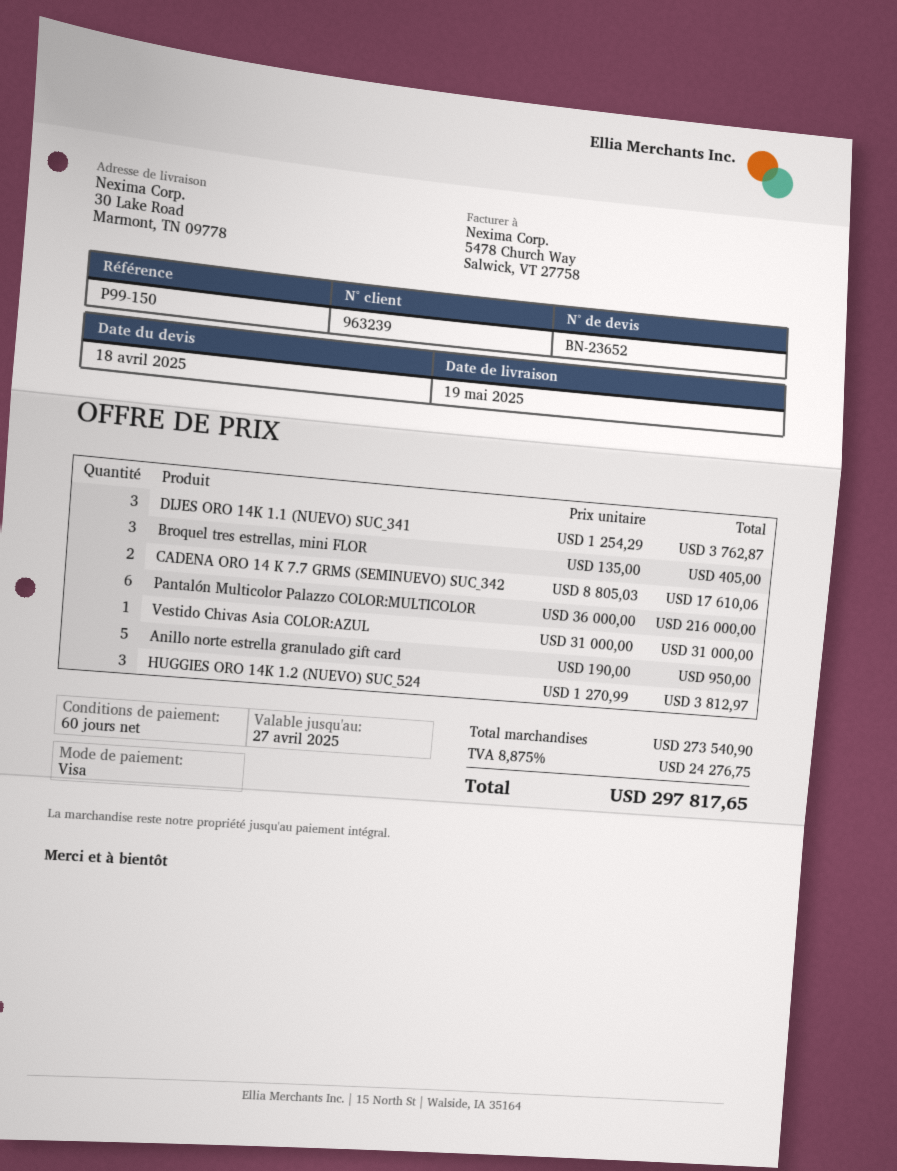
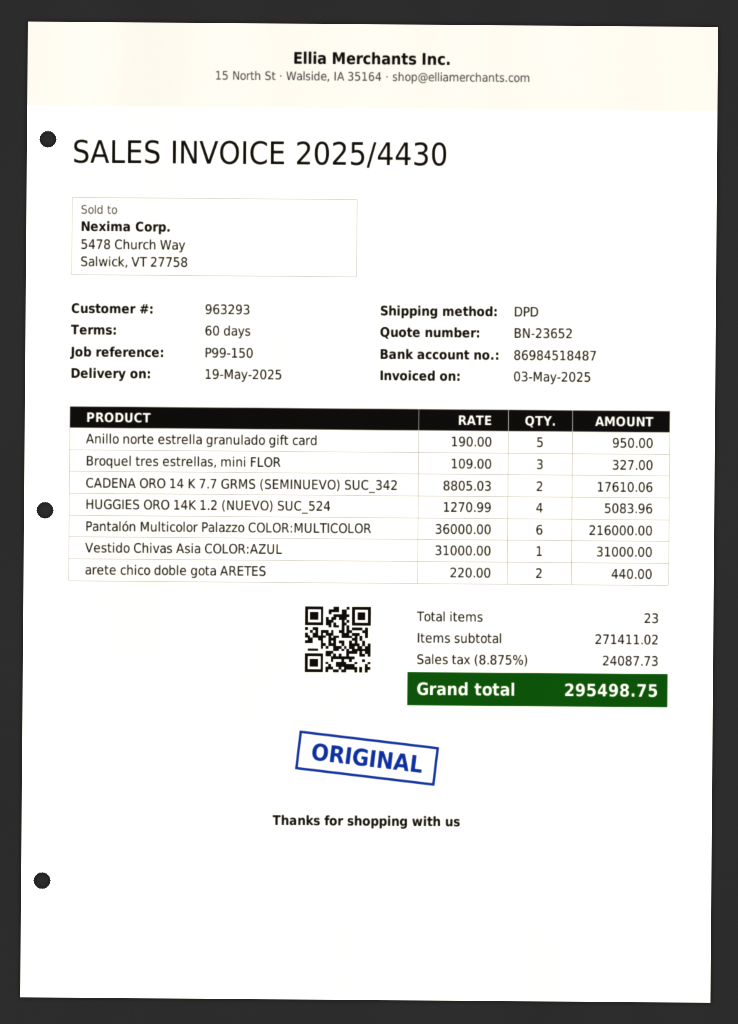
customer number: 963239 -> 963293
DIJES ORO 14K 1.1 (NUEVO) SUC_341: 3 x 1254.29 = 3762.87 -> none
Broquel tres estrellas, mini FLOR: 3 x 135.00 = 405.00 -> 3 x 109.00 = 327.00
HUGGIES ORO 14K 1.2 (NUEVO) SUC_524: 3 x 1270.99 = 3812.97 -> 4 x 1270.99 = 5083.96
arete chico doble gota ARETES: none -> 2 x 220.00 = 440.00
subtotal: 273540.90 -> 271411.02
tax: 8.875% = 24276.75 -> 8.875% = 24087.73
total: 297817.65 -> 295498.75

